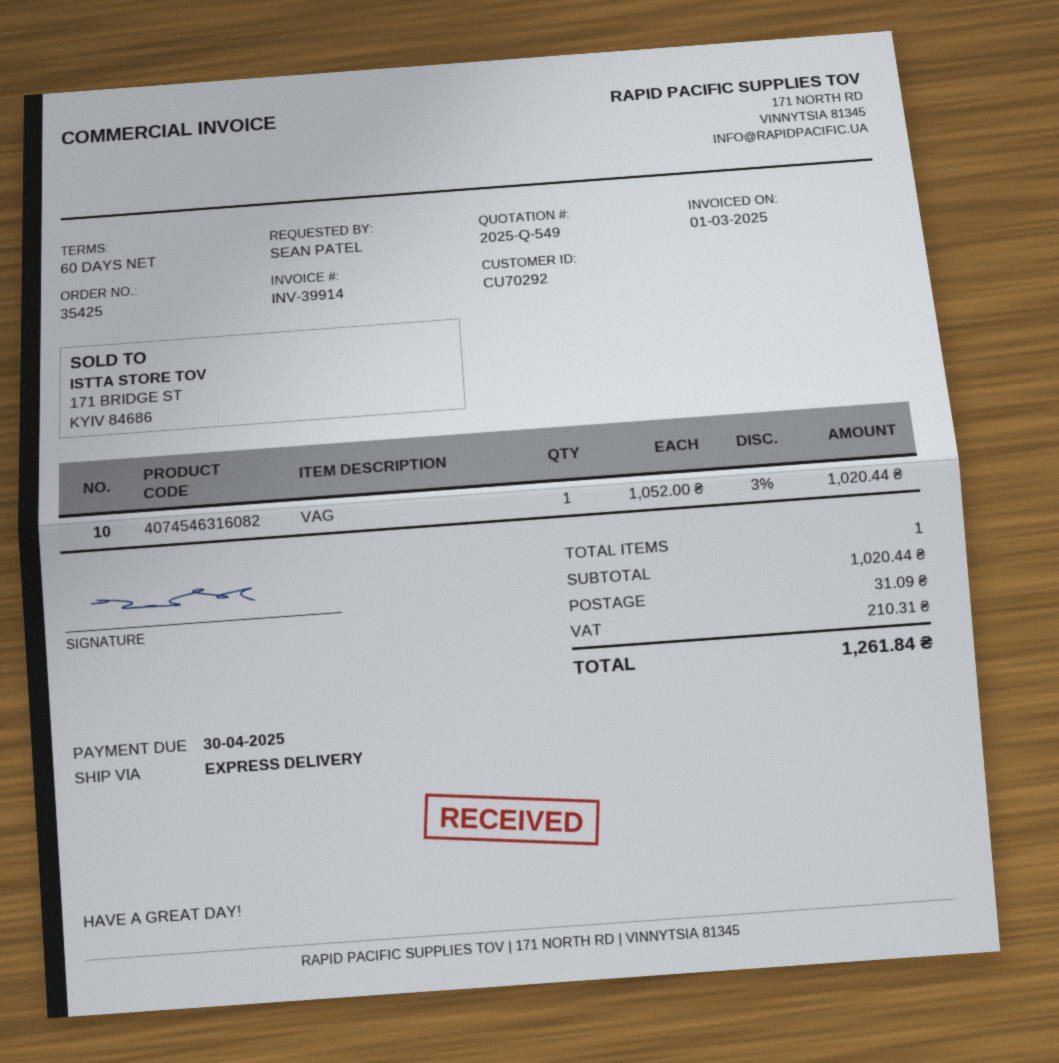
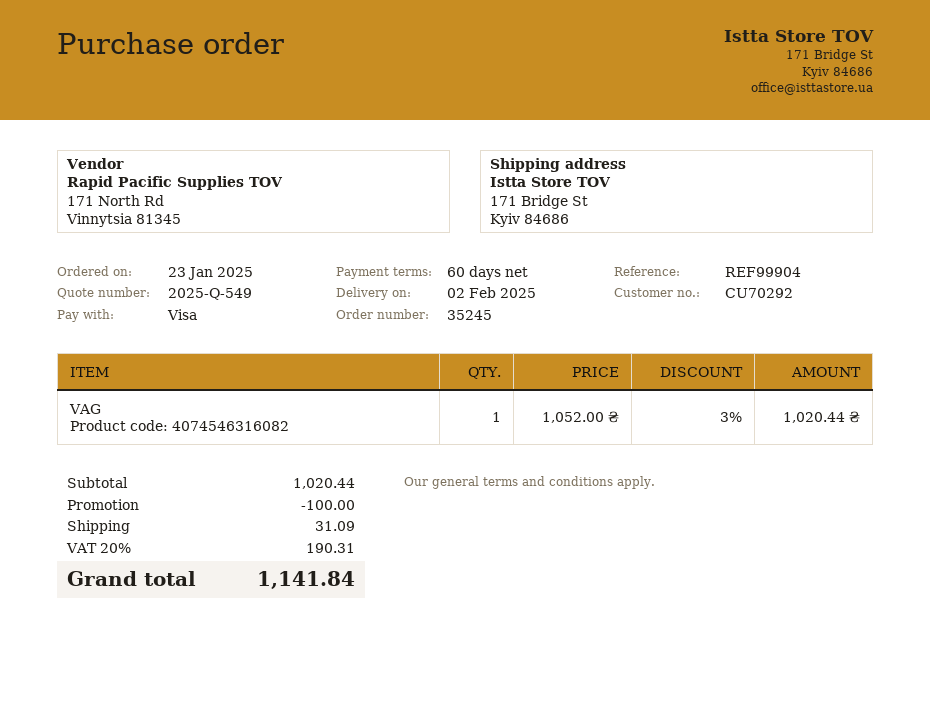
order number: 35425 -> 35245
discount: none -> 100.00
tax: 210.31 -> 190.31
total: 1261.84 -> 1141.84

